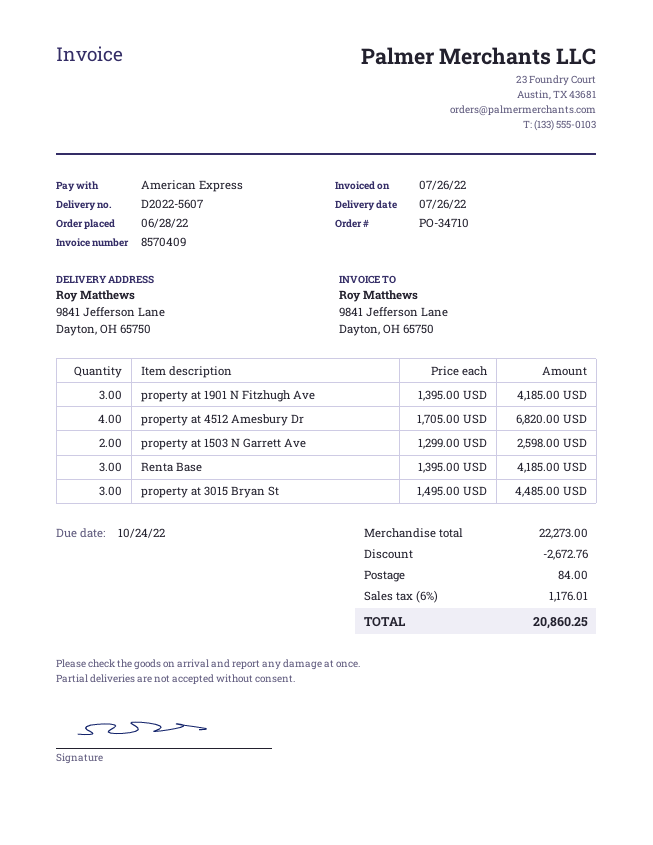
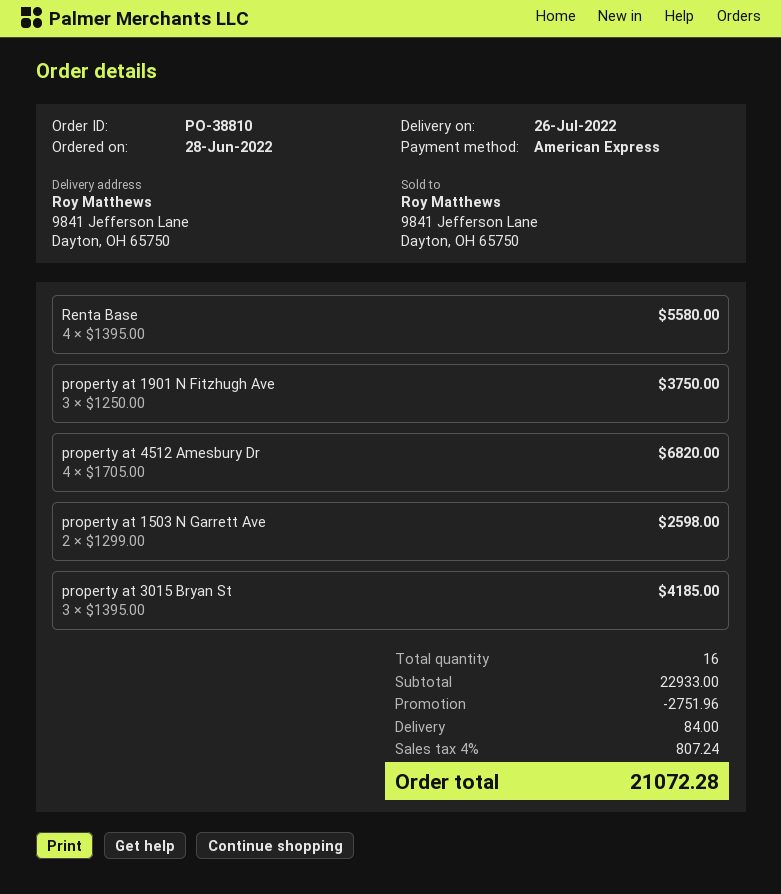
order number: PO-34710 -> PO-38810
property at 1901 N Fitzhugh Ave: 3 x 1395.00 = 4185.00 -> 3 x 1250.00 = 3750.00
Renta Base: 3 x 1395.00 = 4185.00 -> 4 x 1395.00 = 5580.00
property at 3015 Bryan St: 3 x 1495.00 = 4485.00 -> 3 x 1395.00 = 4185.00
subtotal: 22273.00 -> 22933.00
discount: 2672.76 -> 2751.96
tax: 6% = 1176.01 -> 4% = 807.24
total: 20860.25 -> 21072.28

